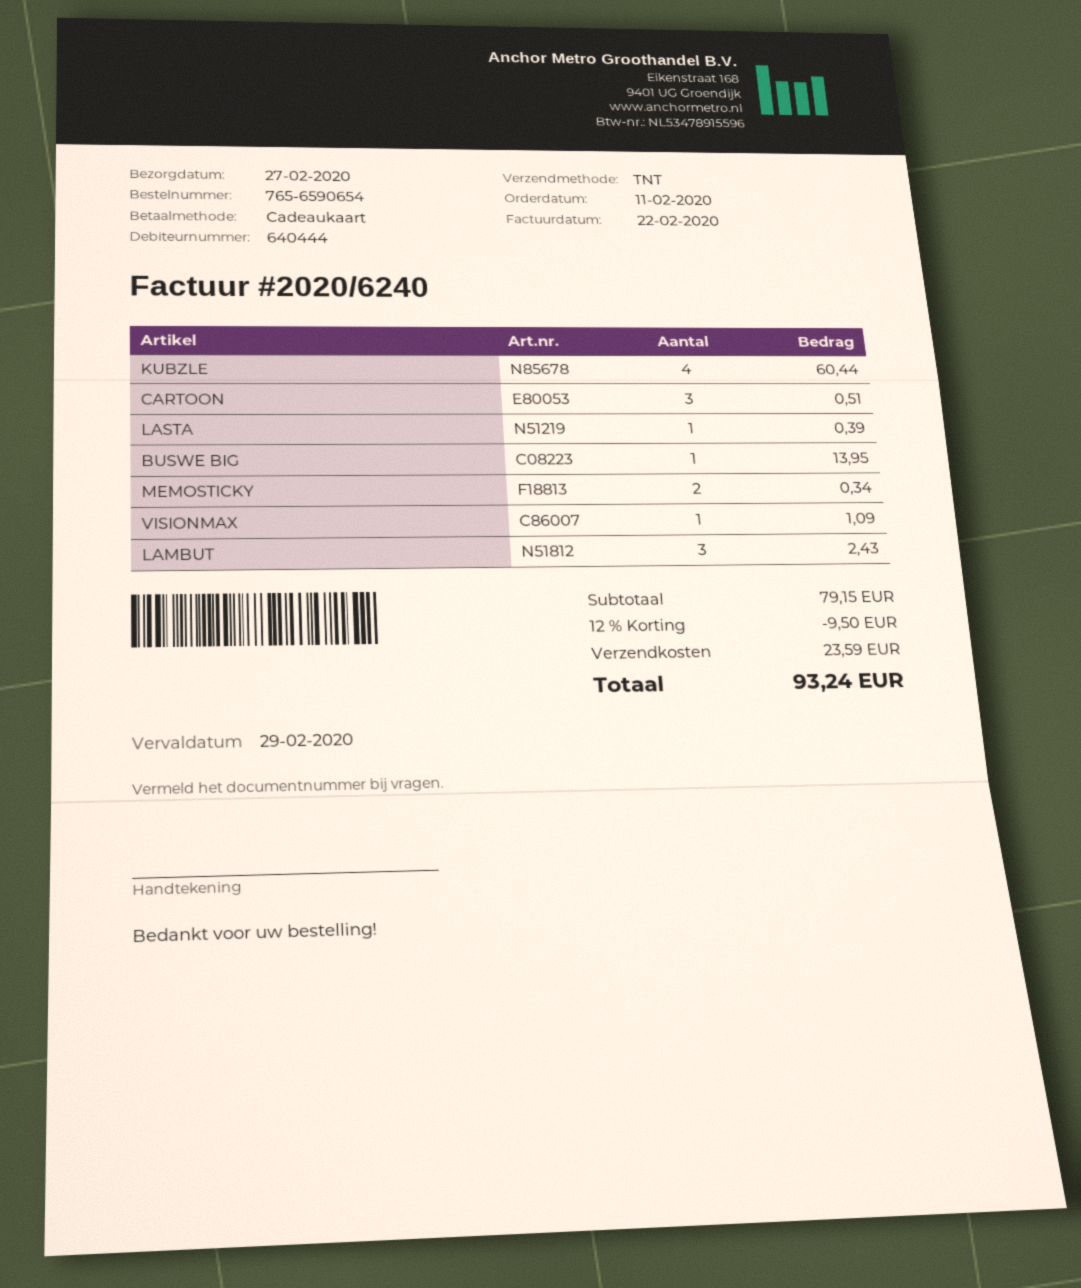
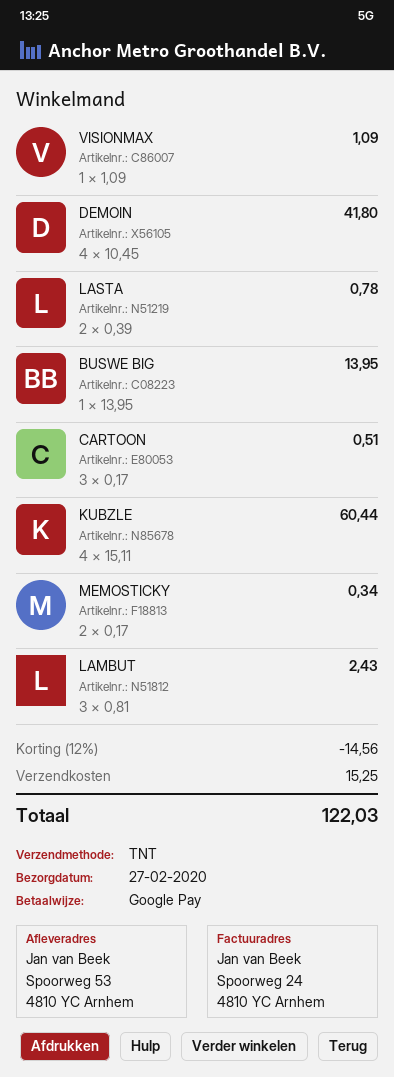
payment method: gift card -> Google Pay
LASTA: 1 for 0.39 -> 2 for 0.78
DEMOIN: none -> 4 for 41.80
discount: 12% = 9.50 -> 12% = 14.56
shipping: 23.59 -> 15.25
total: 93.24 -> 122.03

